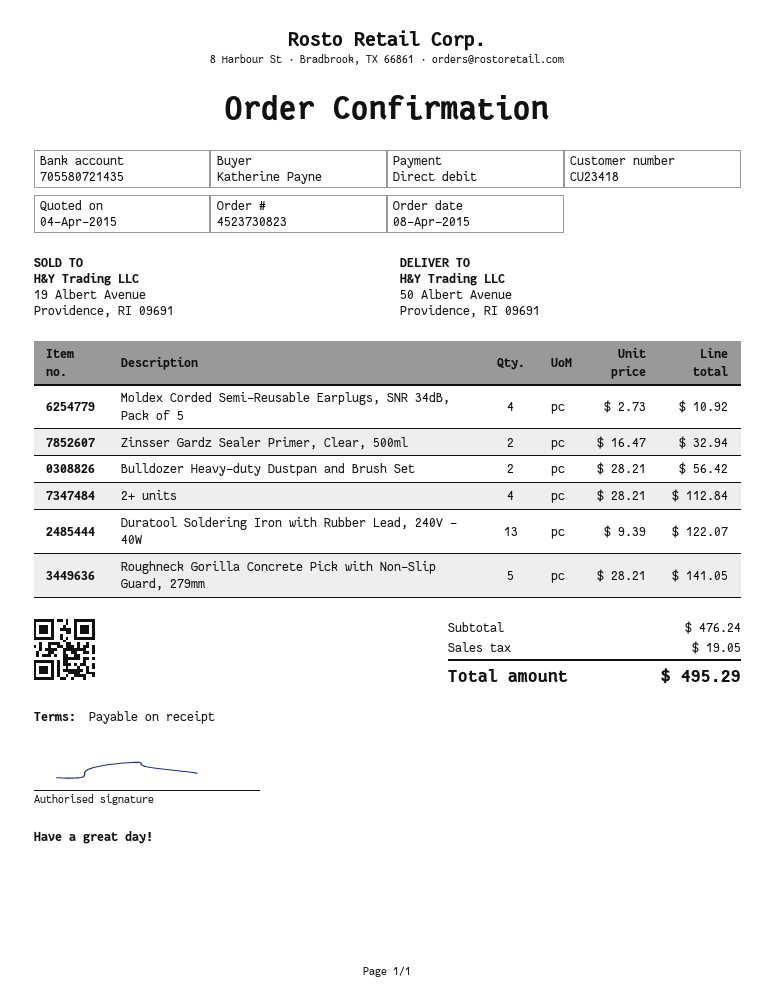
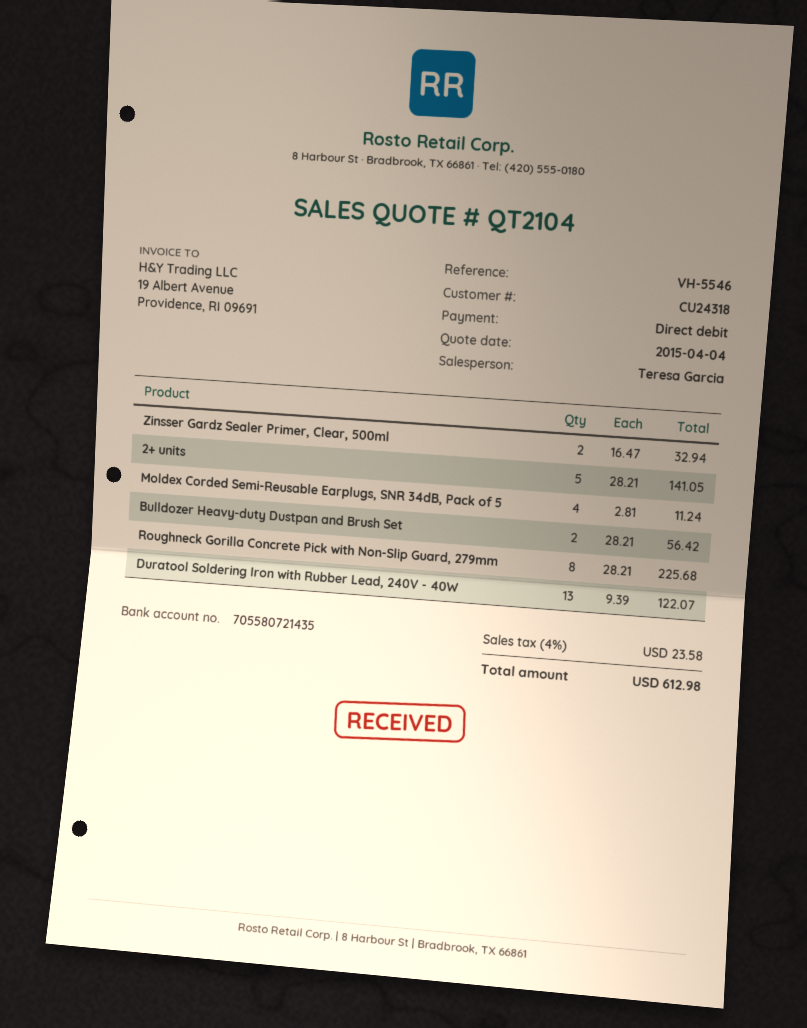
customer number: CU23418 -> CU24318
Moldex Corded Semi-Reusable Earplugs, SNR 34dB, Pack of 5: 4 x 2.73 = 10.92 -> 4 x 2.81 = 11.24
2+ units: 4 x 28.21 = 112.84 -> 5 x 28.21 = 141.05
Roughneck Gorilla Concrete Pick with Non-Slip Guard, 279mm: 5 x 28.21 = 141.05 -> 8 x 28.21 = 225.68
tax: 19.05 -> 23.58
total: 495.29 -> 612.98

